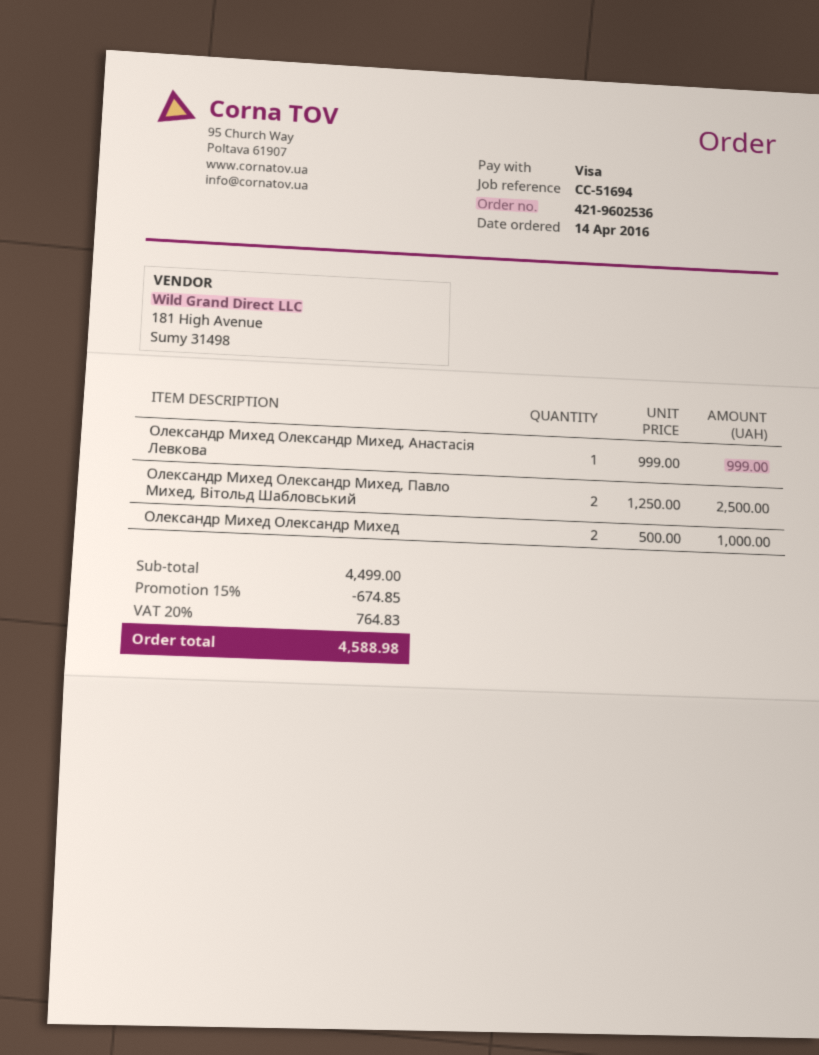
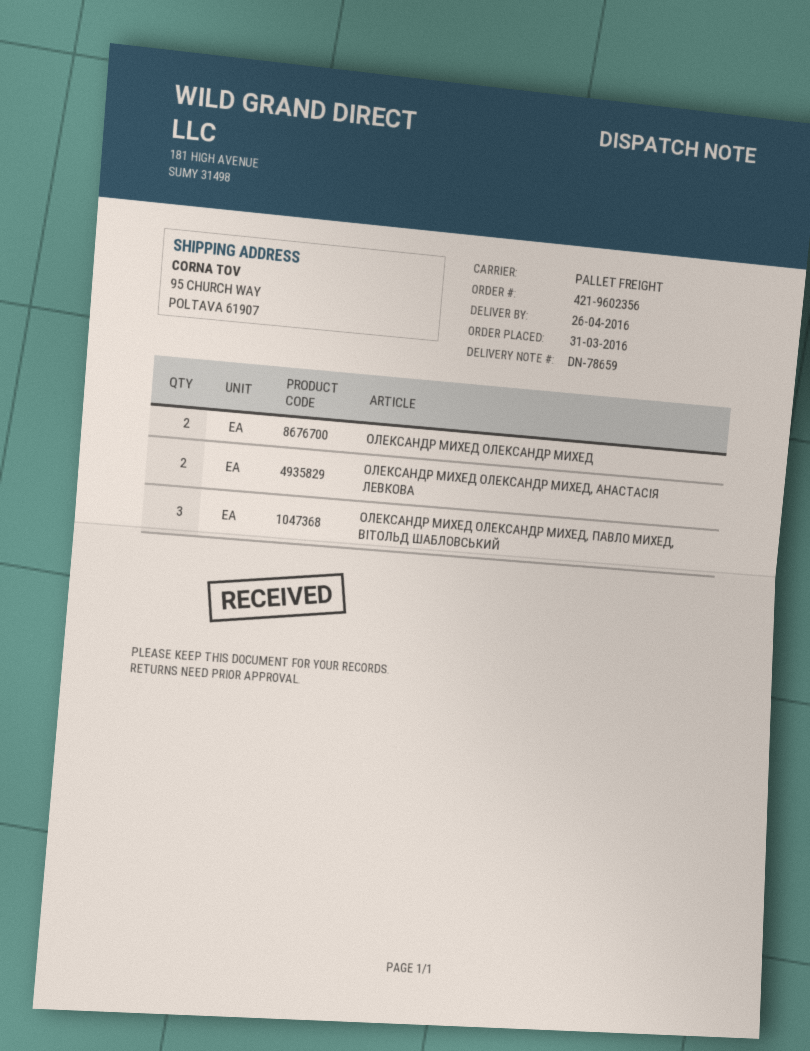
order number: 421-9602536 -> 421-9602356
order date: 2016-04-14 -> 2016-03-31
Олександр Михед Олександр Михед, Анастасія Левкова: 1 -> 2
Олександр Михед Олександр Михед, Павло Михед, Вітольд Шабловський: 2 -> 3

